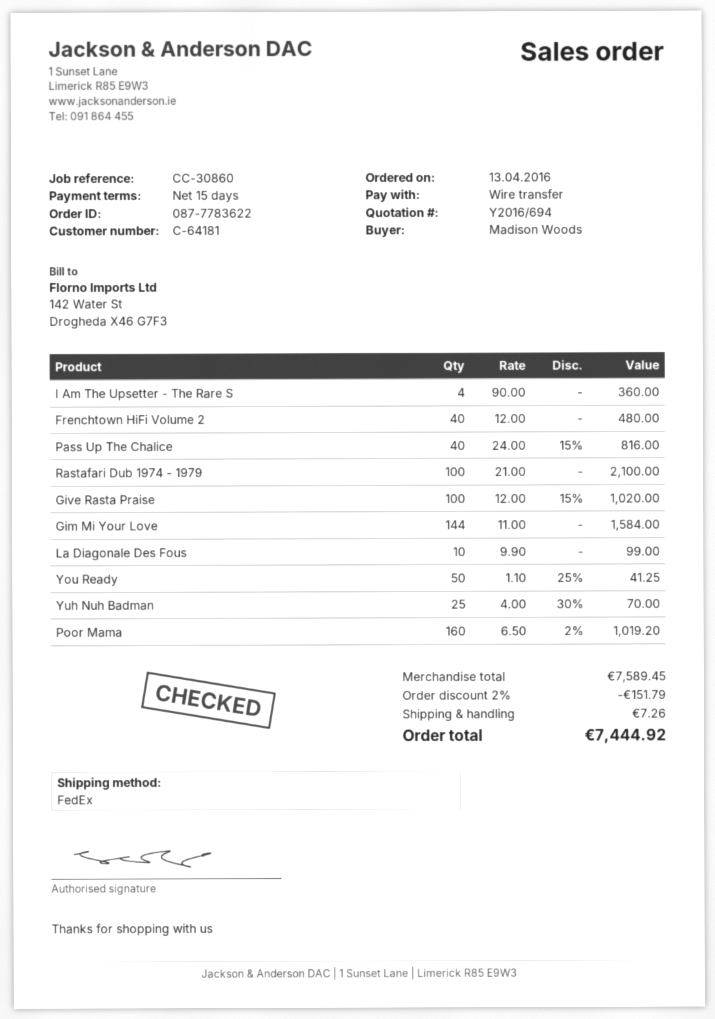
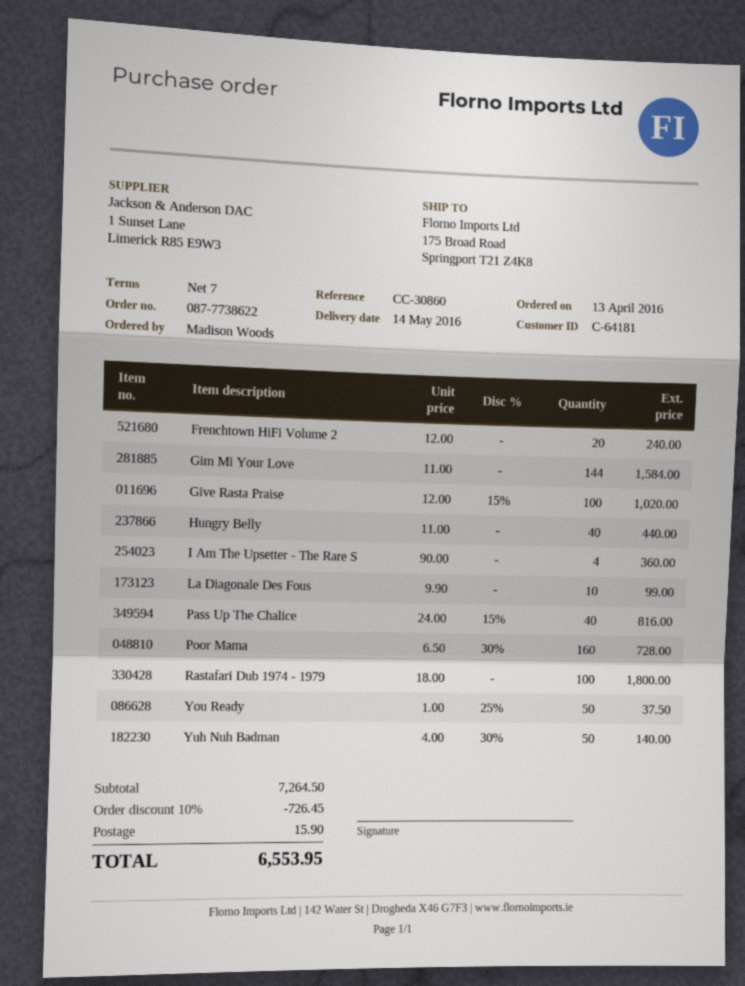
order number: 087-7783622 -> 087-7738622
payment terms: 15 days -> 7 days
Frenchtown HiFi Volume 2: 40 x 12.00 = 480.00 -> 20 x 12.00 = 240.00
Rastafari Dub 1974 - 1979: 100 x 21.00 = 2100.00 -> 100 x 18.00 = 1800.00
You Ready: 50 x 1.10 - 25% = 41.25 -> 50 x 1.00 - 25% = 37.50
Yuh Nuh Badman: 25 x 4.00 - 30% = 70.00 -> 50 x 4.00 - 30% = 140.00
Poor Mama: 160 x 6.50 - 2% = 1019.20 -> 160 x 6.50 - 30% = 728.00
Hungry Belly: none -> 40 x 11.00 = 440.00
subtotal: 7589.45 -> 7264.50
discount: 2% = 151.79 -> 10% = 726.45
shipping: 7.26 -> 15.90
total: 7444.92 -> 6553.95

